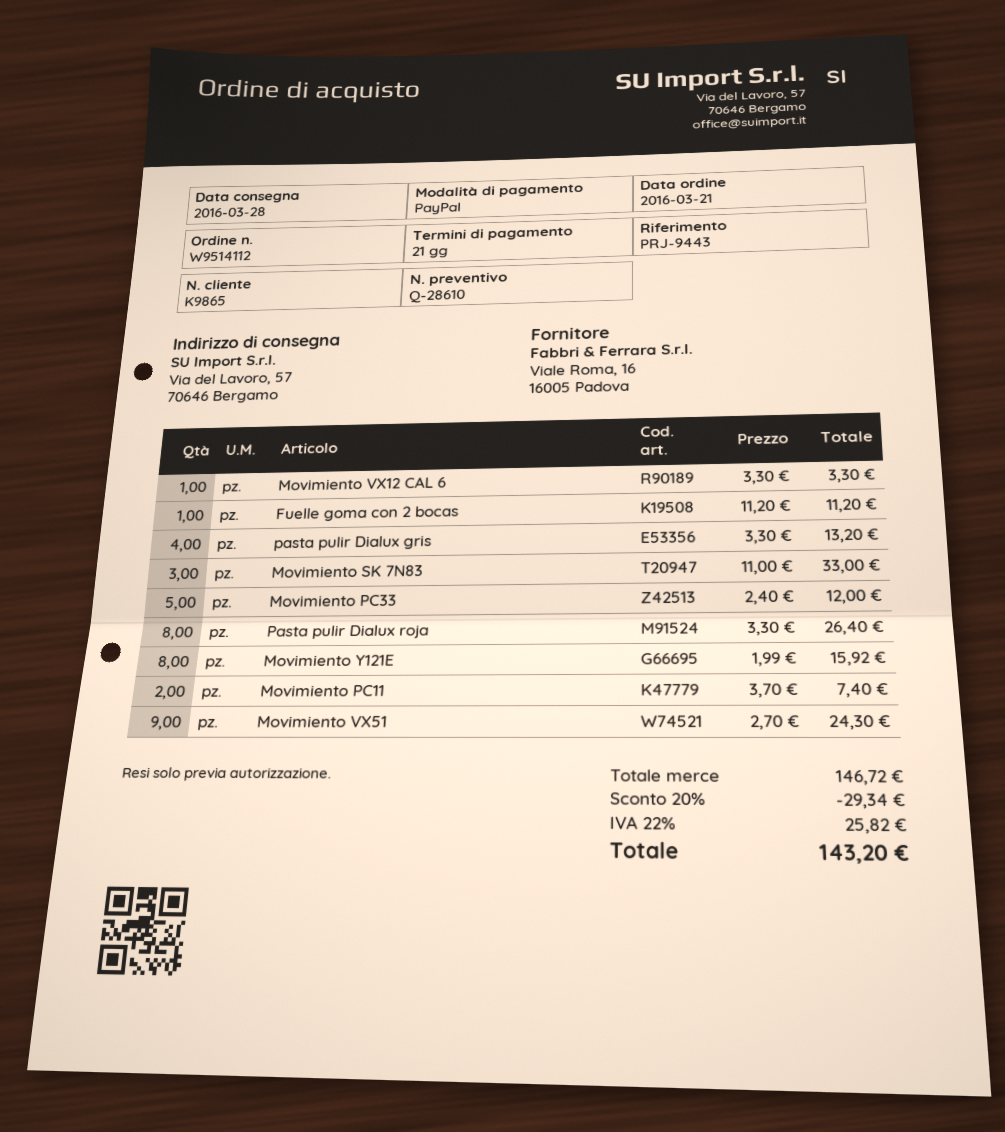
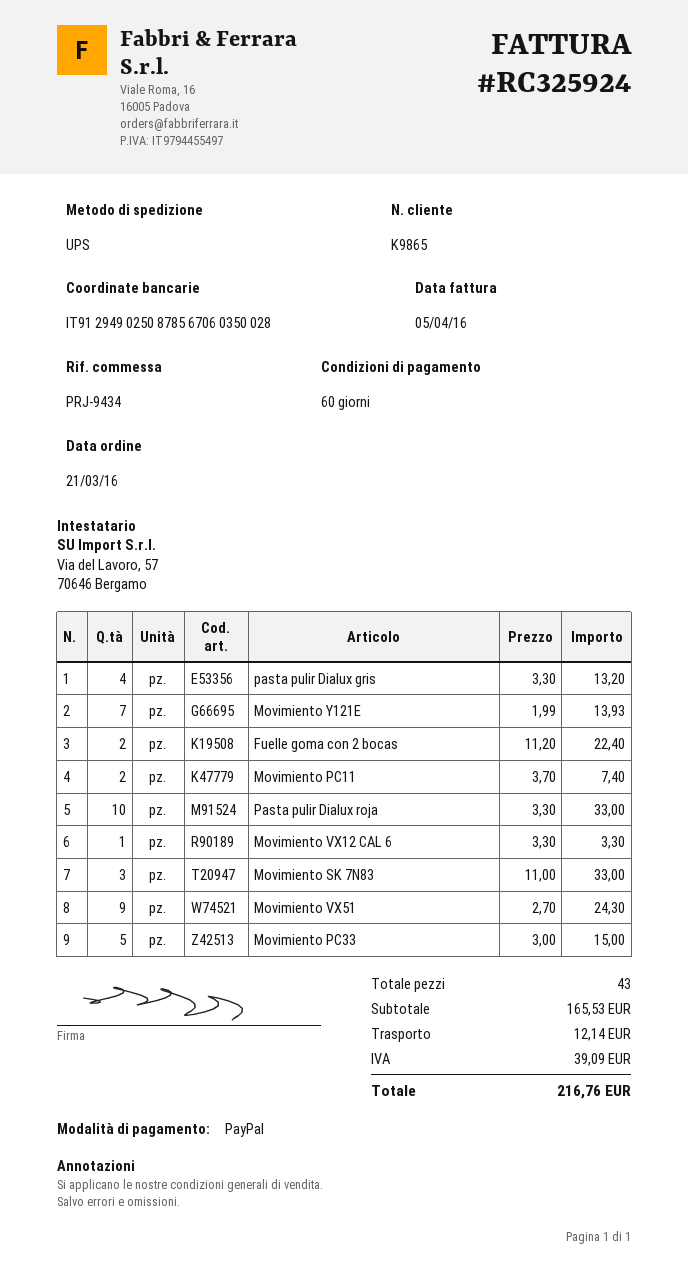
payment terms: 21 days -> 60 days
reference: PRJ-9443 -> PRJ-9434
Fuelle goma con 2 bocas: 1 x 11.20 = 11.20 -> 2 x 11.20 = 22.40
Movimiento PC33: 5 x 2.40 = 12.00 -> 5 x 3.00 = 15.00
Pasta pulir Dialux roja: 8 x 3.30 = 26.40 -> 10 x 3.30 = 33.00
Movimiento Y121E: 8 x 1.99 = 15.92 -> 7 x 1.99 = 13.93
subtotal: 146.72 -> 165.53
discount: 20% = 29.34 -> none
shipping: none -> 12.14
tax: 25.82 -> 39.09
total: 143.20 -> 216.76

